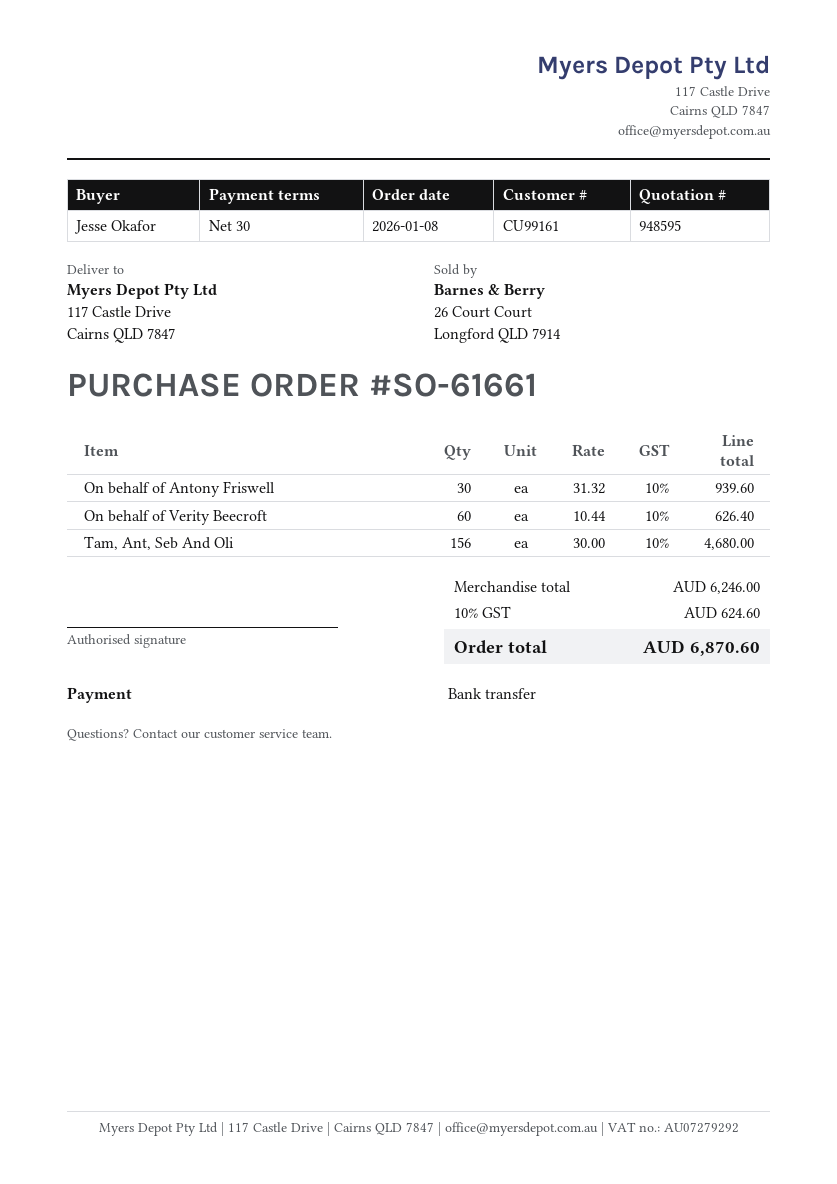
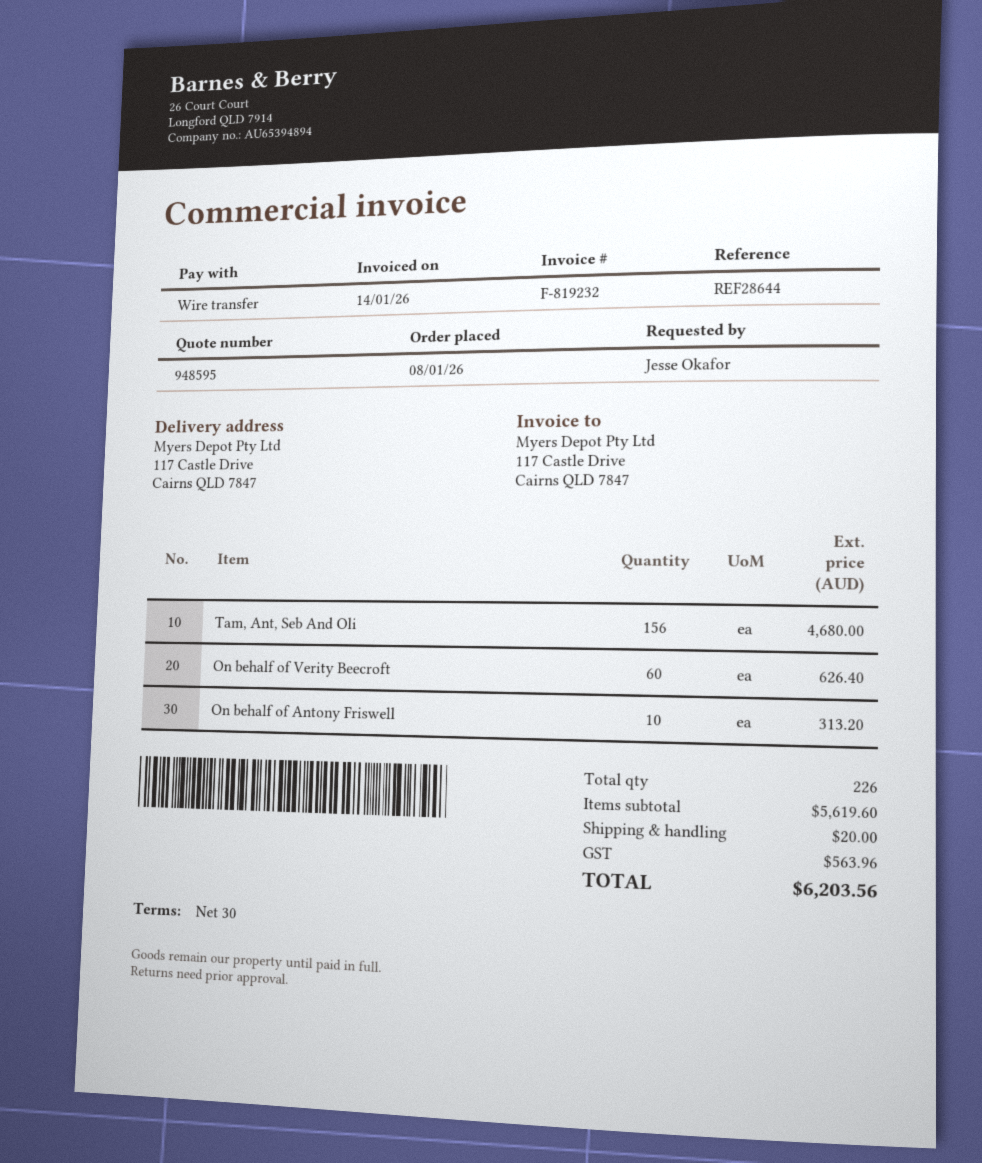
On behalf of Antony Friswell: 30 for 939.60 -> 10 for 313.20
subtotal: 6246.00 -> 5619.60
shipping: none -> 20.00
tax: 624.60 -> 563.96
total: 6870.60 -> 6203.56

